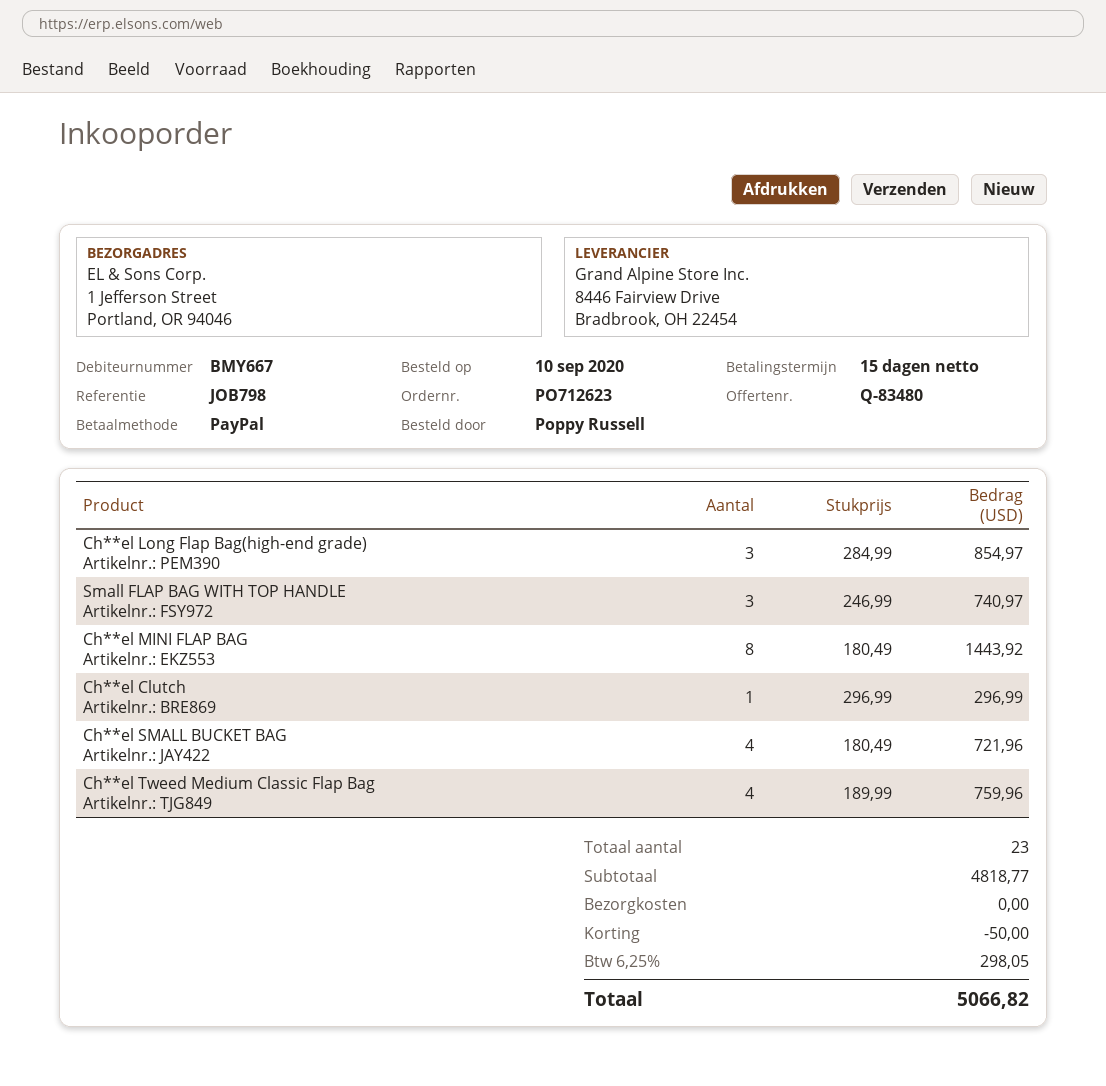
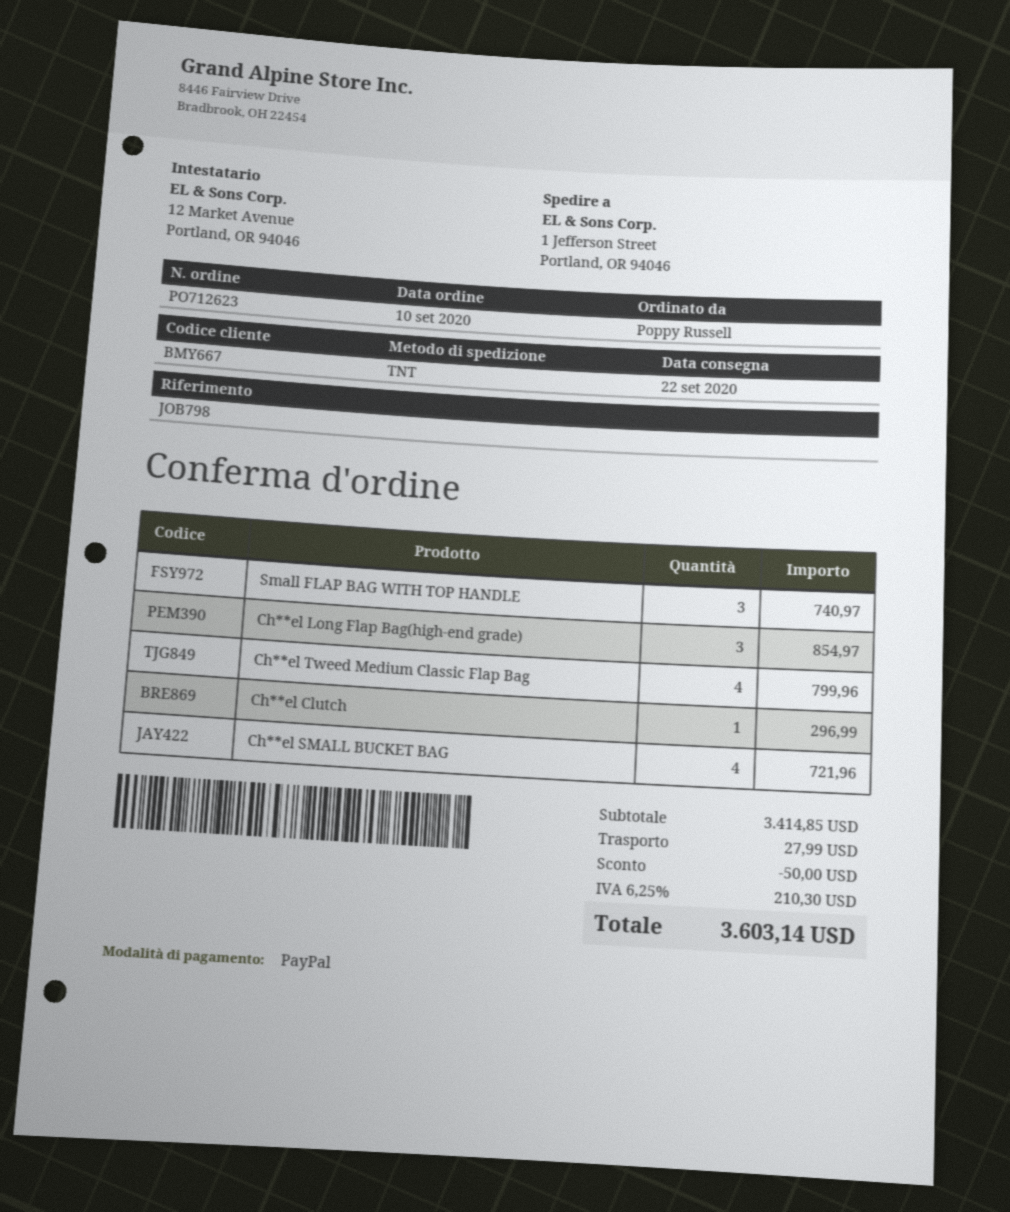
Ch**el MINI FLAP BAG: 8 for 1443.92 -> none
Ch**el Tweed Medium Classic Flap Bag: 4 for 759.96 -> 4 for 799.96
subtotal: 4818.77 -> 3414.85
shipping: 0.00 -> 27.99
tax: 6.25% = 298.05 -> 6.25% = 210.30
total: 5066.82 -> 3603.14

